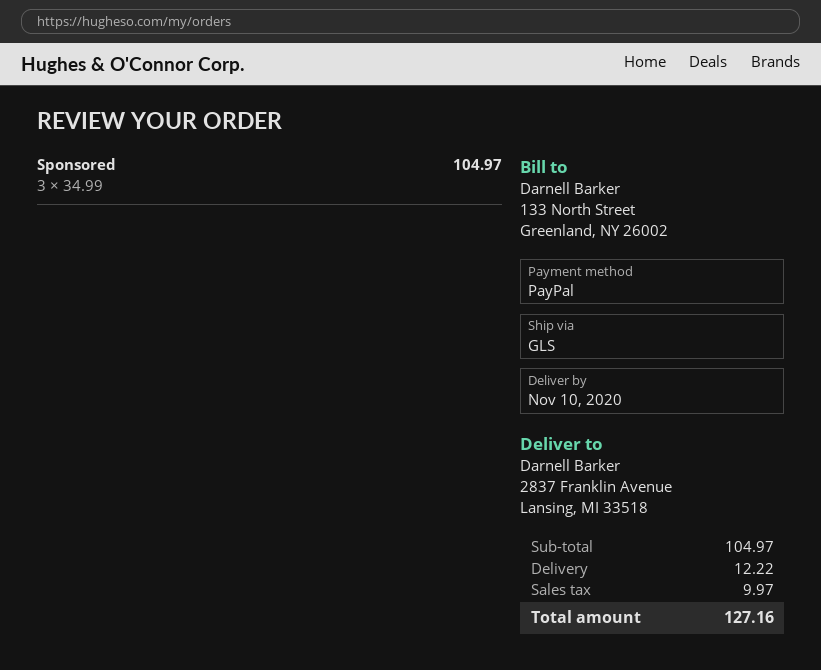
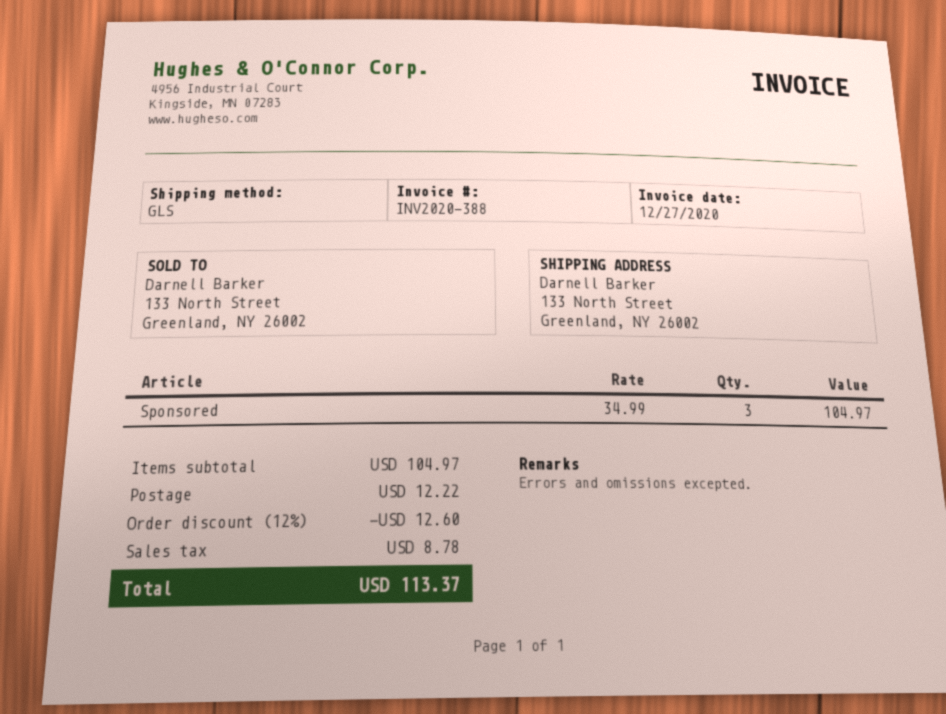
ship to: 2837 Franklin Avenue, Lansing, MI 33518 -> 133 North Street, Greenland, NY 26002
discount: none -> 12% = 12.60
tax: 9.97 -> 8.78
total: 127.16 -> 113.37

